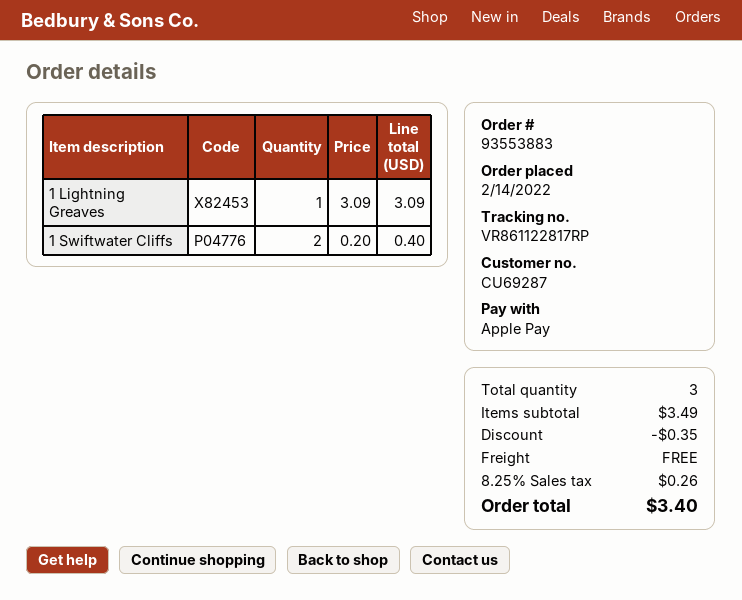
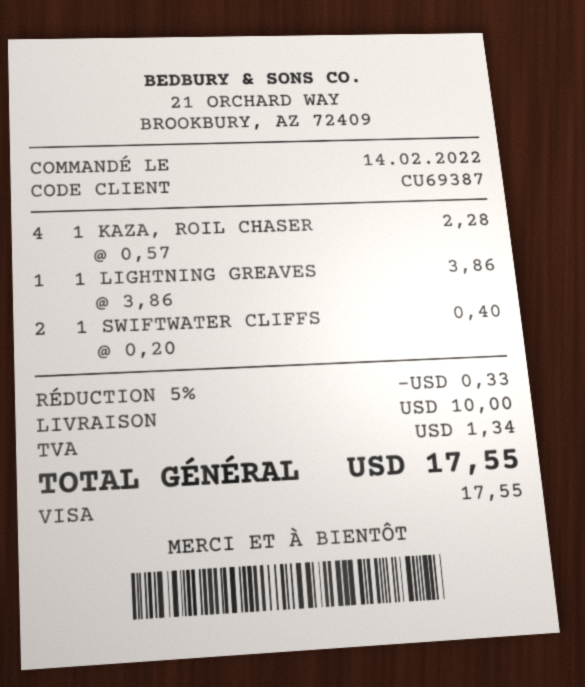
customer number: CU69287 -> CU69387
payment method: Apple Pay -> Visa
1 Lightning Greaves: 1 x 3.09 = 3.09 -> 1 x 3.86 = 3.86
1 KAZA, ROIL CHASER: none -> 4 x 0.57 = 2.28
discount: 0.35 -> 0.33
shipping: 0.00 -> 10.00
tax: 0.26 -> 1.34
total: 3.40 -> 17.55

